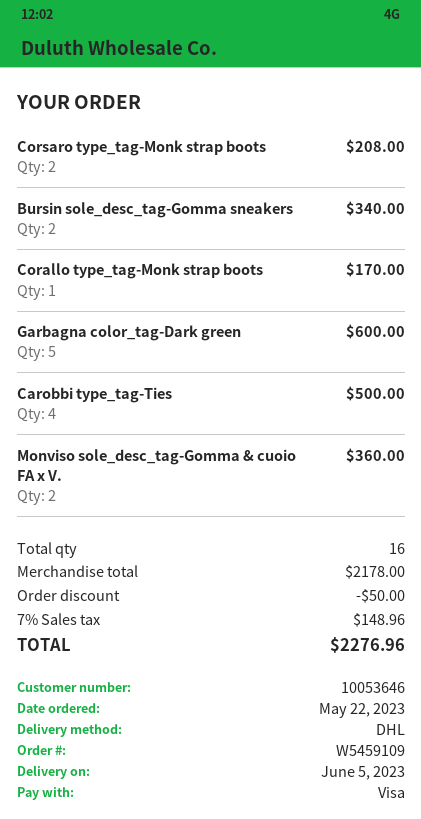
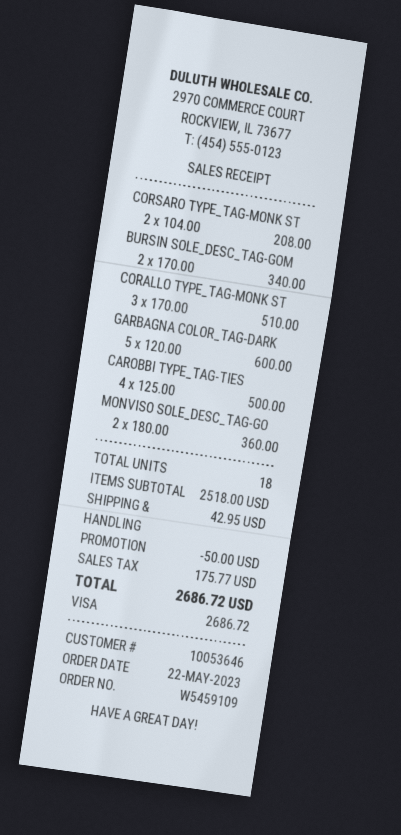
Corallo type_tag-Monk strap boots: 1 for 170.00 -> 3 for 510.00
total quantity: 16 -> 18
subtotal: 2178.00 -> 2518.00
shipping: none -> 42.95
tax: 148.96 -> 175.77
total: 2276.96 -> 2686.72

